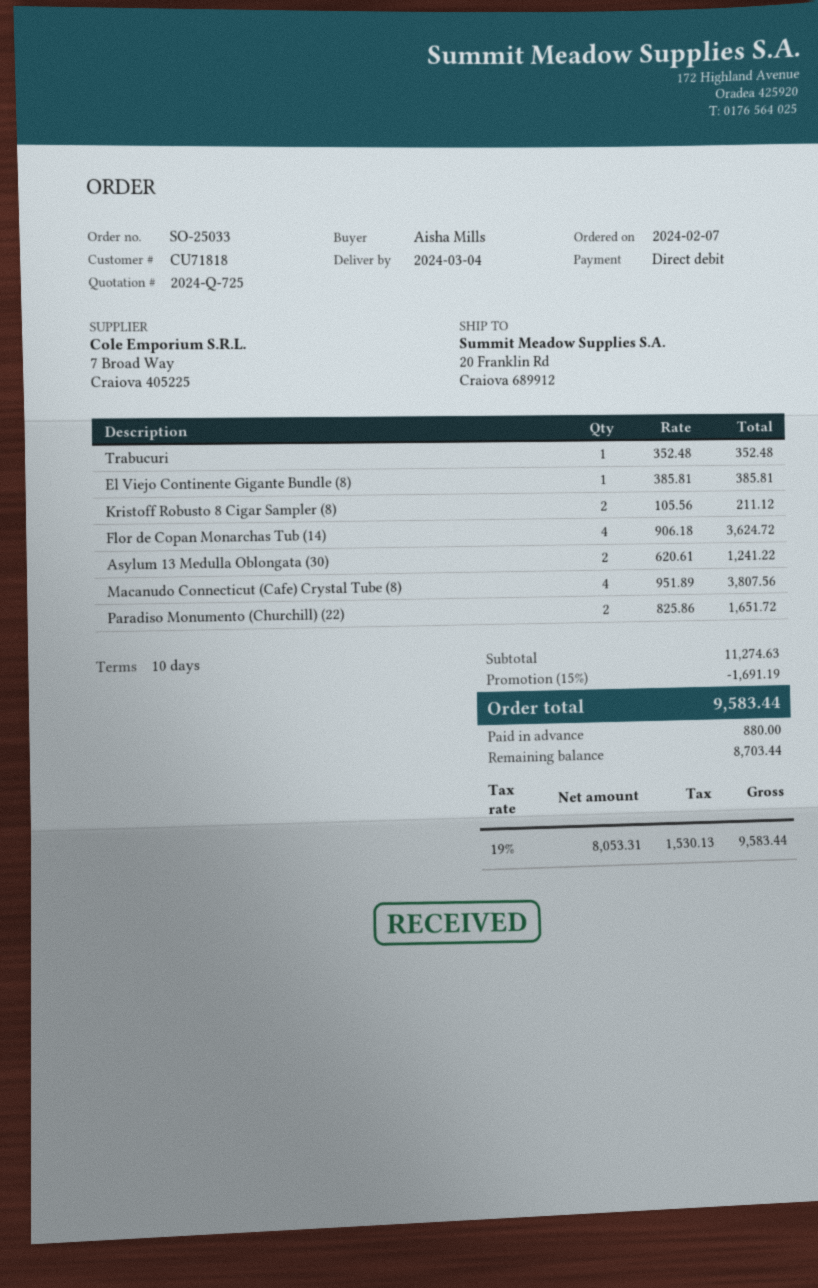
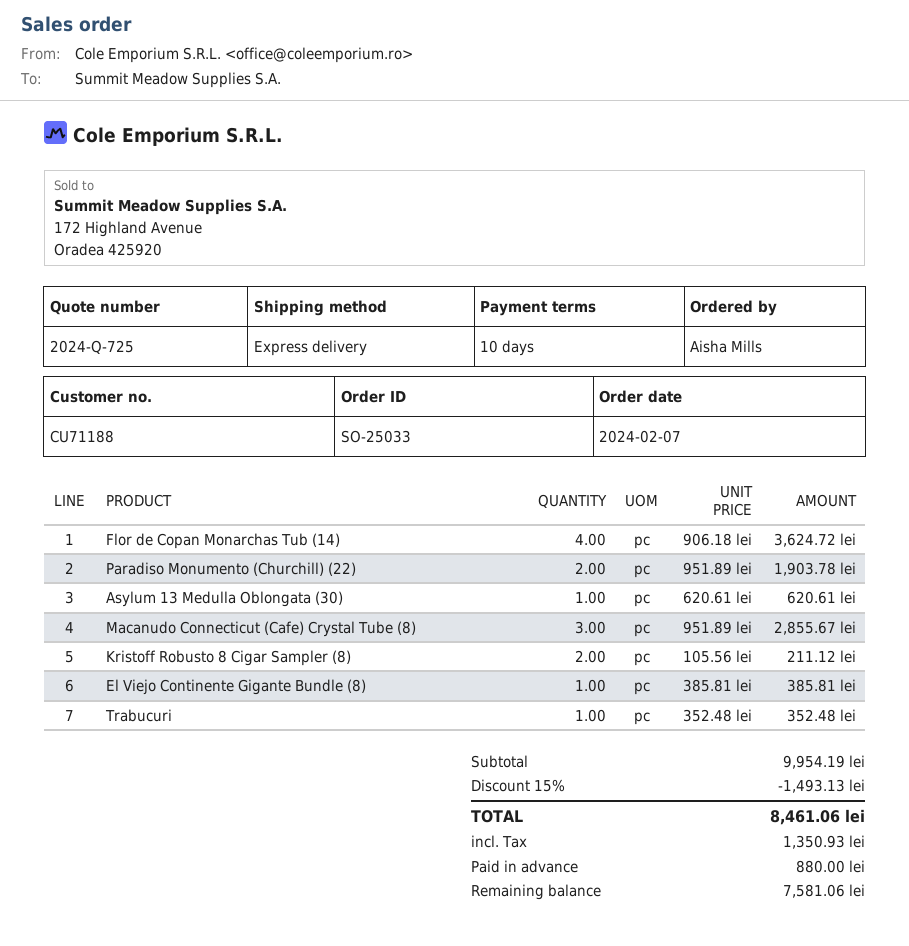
customer number: CU71818 -> CU71188
Asylum 13 Medulla Oblongata (30): 2 x 620.61 = 1241.22 -> 1 x 620.61 = 620.61
Macanudo Connecticut (Cafe) Crystal Tube (8): 4 x 951.89 = 3807.56 -> 3 x 951.89 = 2855.67
Paradiso Monumento (Churchill) (22): 2 x 825.86 = 1651.72 -> 2 x 951.89 = 1903.78
subtotal: 11274.63 -> 9954.19
discount: 15% = 1691.19 -> 15% = 1493.13
tax: 1530.13 -> 1350.93
total: 9583.44 -> 8461.06
balance: 8703.44 -> 7581.06

